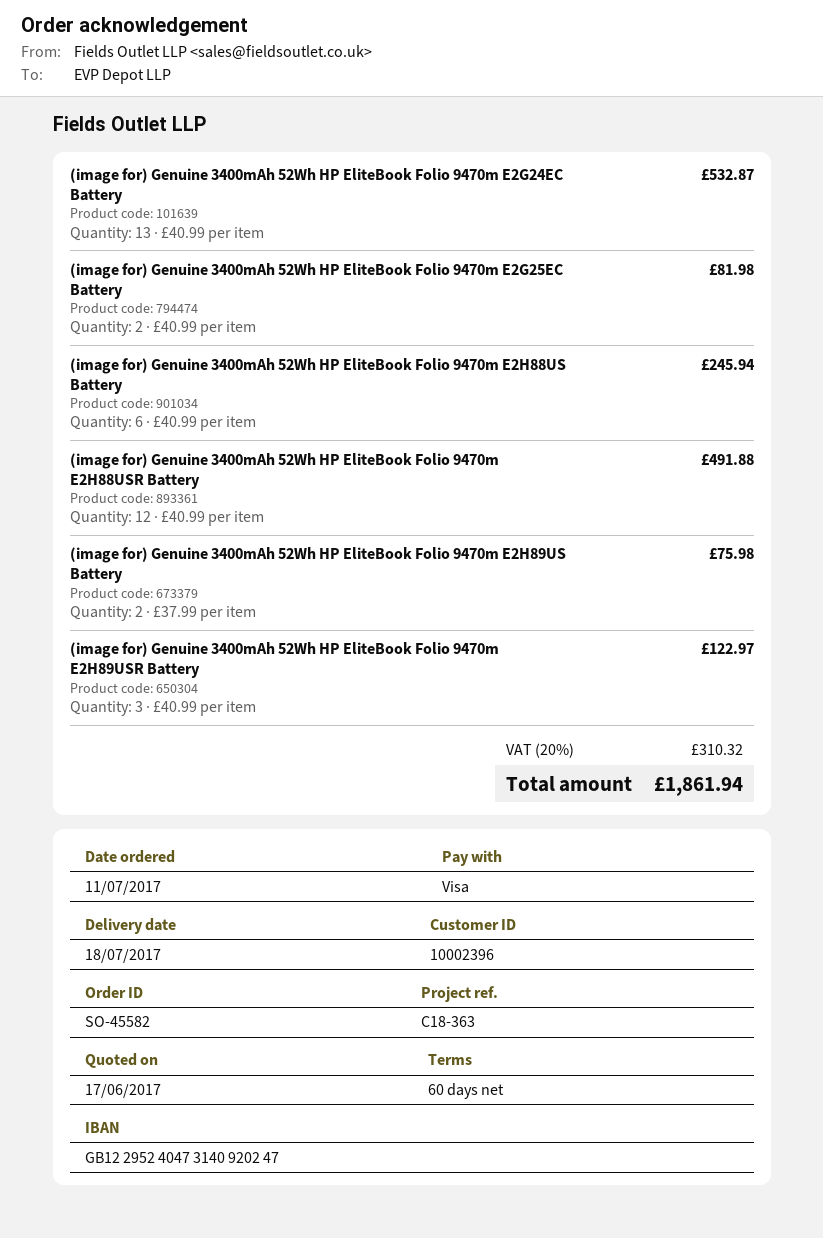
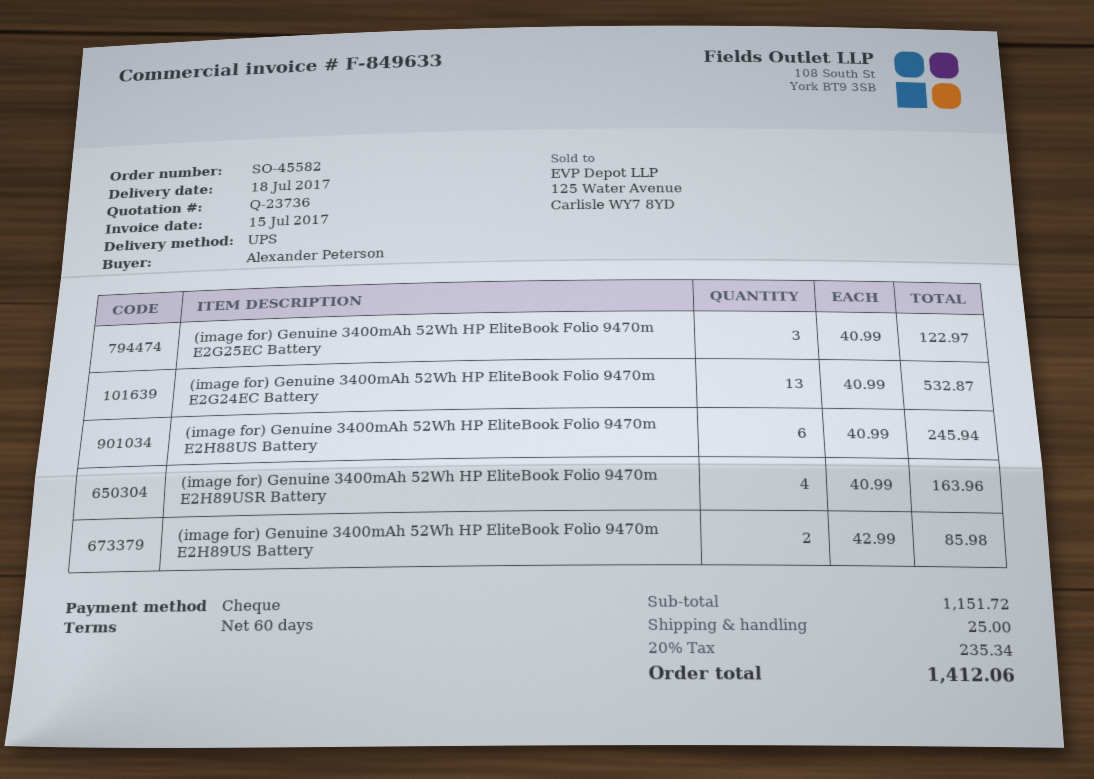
payment method: Visa -> cheque
(image for) Genuine 3400mAh 52Wh HP EliteBook Folio 9470m E2G25EC Battery: 2 x 40.99 = 81.98 -> 3 x 40.99 = 122.97
(image for) Genuine 3400mAh 52Wh HP EliteBook Folio 9470m E2H88USR Battery: 12 x 40.99 = 491.88 -> none
(image for) Genuine 3400mAh 52Wh HP EliteBook Folio 9470m E2H89US Battery: 2 x 37.99 = 75.98 -> 2 x 42.99 = 85.98
(image for) Genuine 3400mAh 52Wh HP EliteBook Folio 9470m E2H89USR Battery: 3 x 40.99 = 122.97 -> 4 x 40.99 = 163.96
shipping: none -> 25.00
tax: 20% = 310.32 -> 20% = 235.34
total: 1861.94 -> 1412.06

